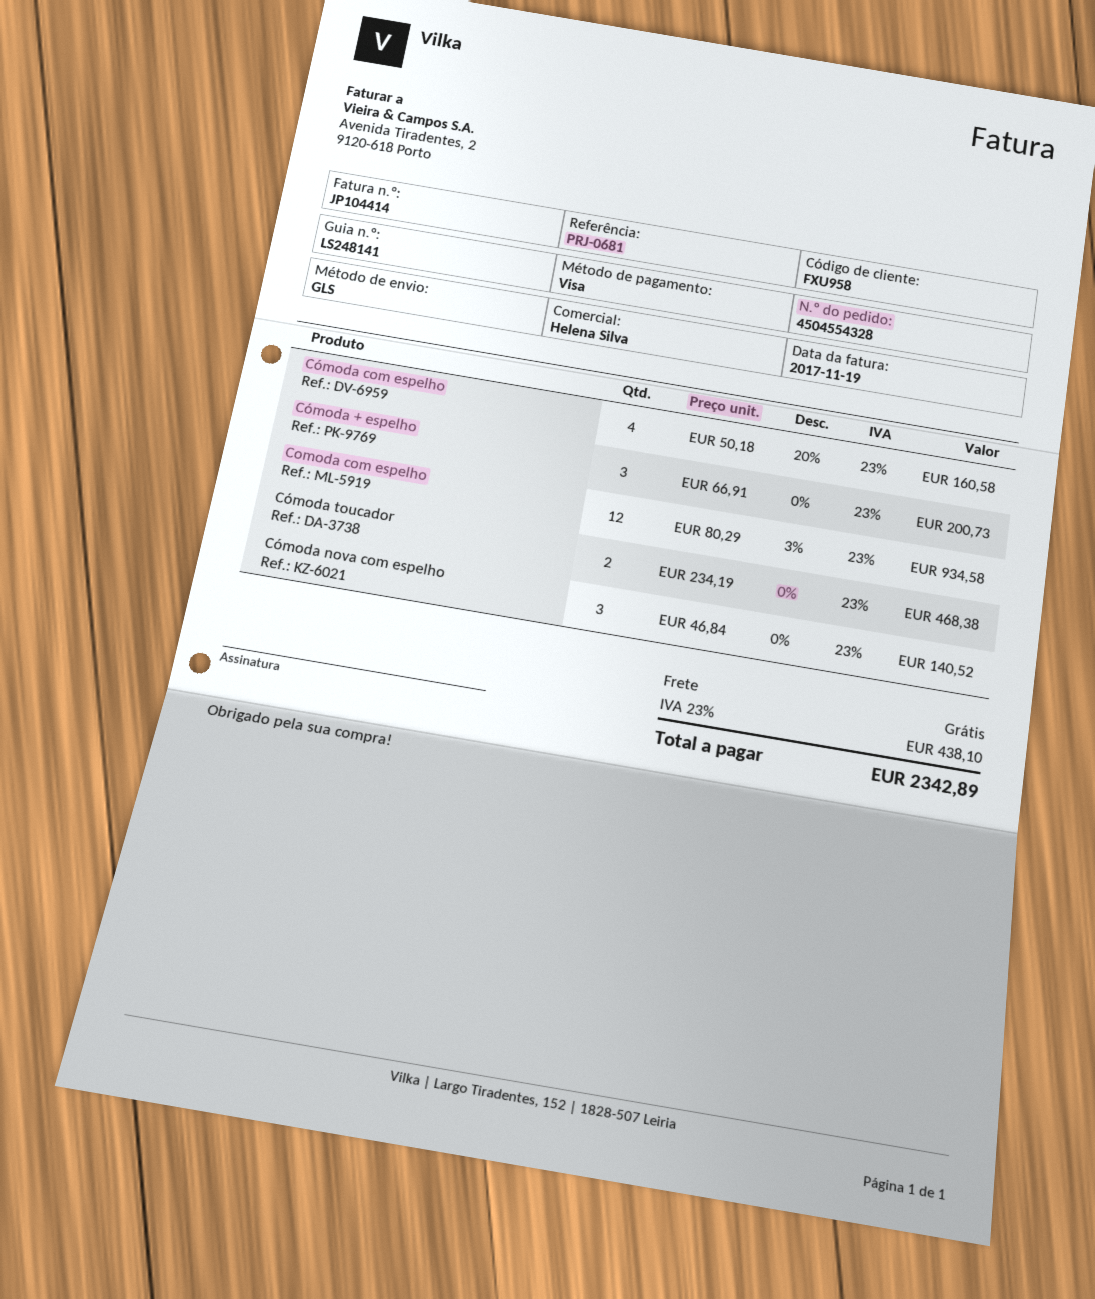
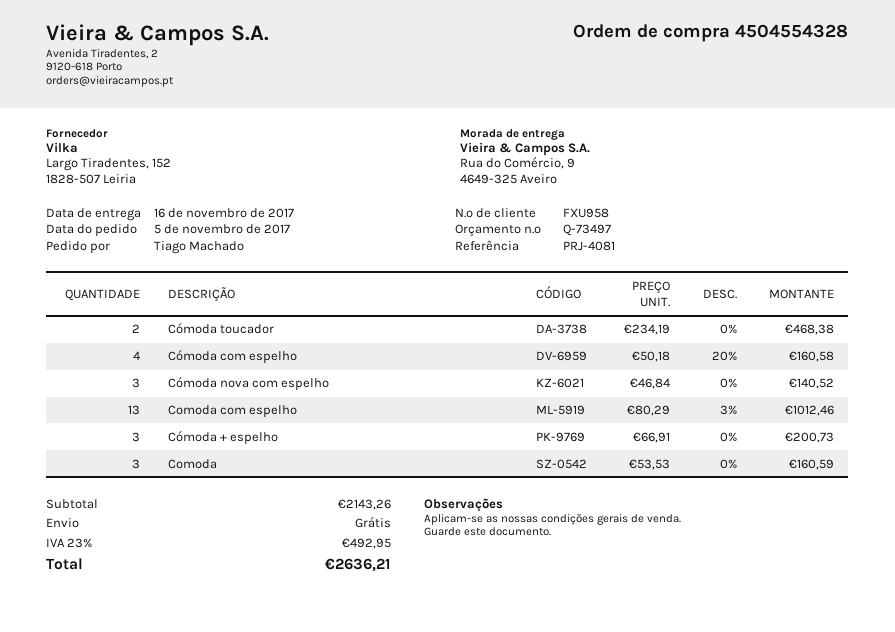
reference: PRJ-0681 -> PRJ-4081
Comoda com espelho: 12 x 80.29 - 3% = 934.58 -> 13 x 80.29 - 3% = 1012.46
Comoda: none -> 3 x 53.53 = 160.59
tax: 23% = 438.10 -> 23% = 492.95
total: 2342.89 -> 2636.21

